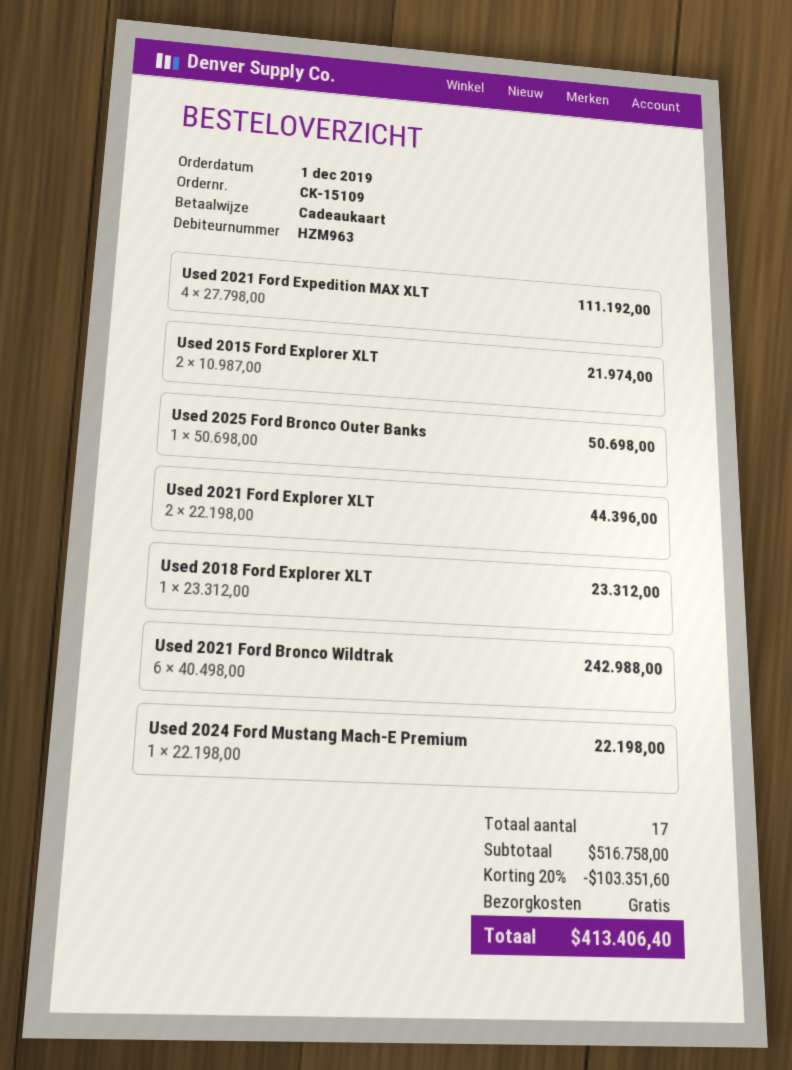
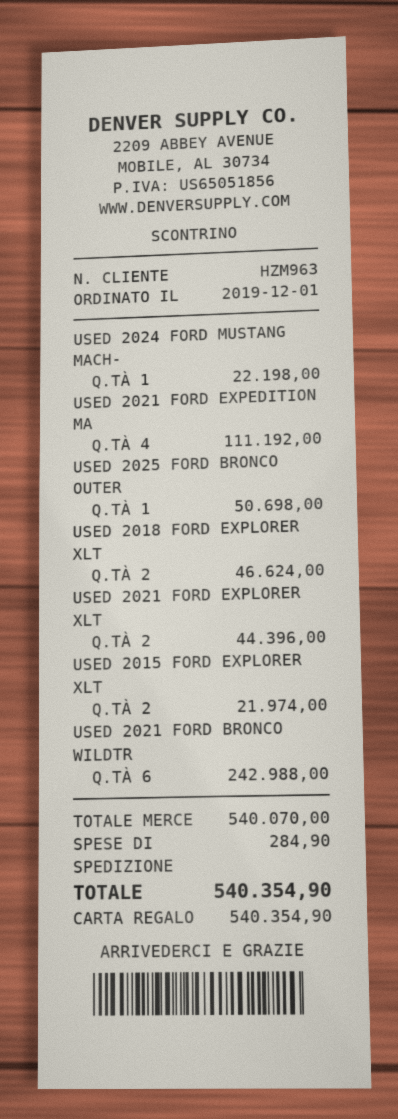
Used 2018 Ford Explorer XLT: 1 for 23312.00 -> 2 for 46624.00
subtotal: 516758.00 -> 540070.00
discount: 20% = 103351.60 -> none
shipping: 0.00 -> 284.90
total: 413406.40 -> 540354.90

